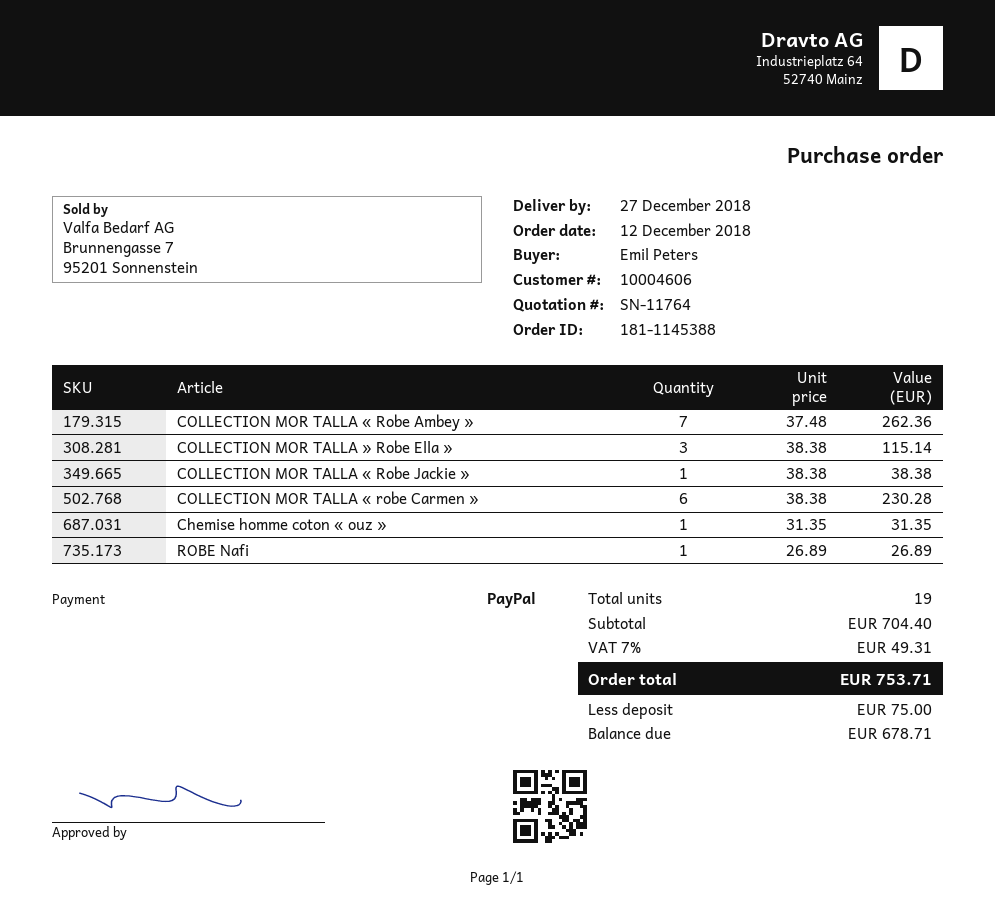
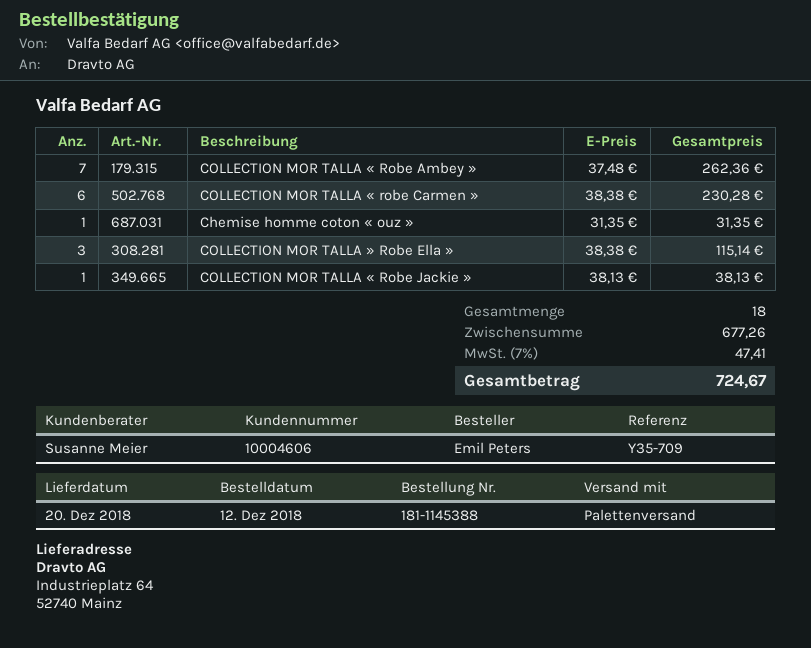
delivery date: 2018-12-27 -> 2018-12-20
COLLECTION MOR TALLA « Robe Jackie »: 1 x 38.38 = 38.38 -> 1 x 38.13 = 38.13
ROBE Nafi: 1 x 26.89 = 26.89 -> none
total quantity: 19 -> 18
subtotal: 704.40 -> 677.26
tax: 7% = 49.31 -> 7% = 47.41
total: 753.71 -> 724.67

